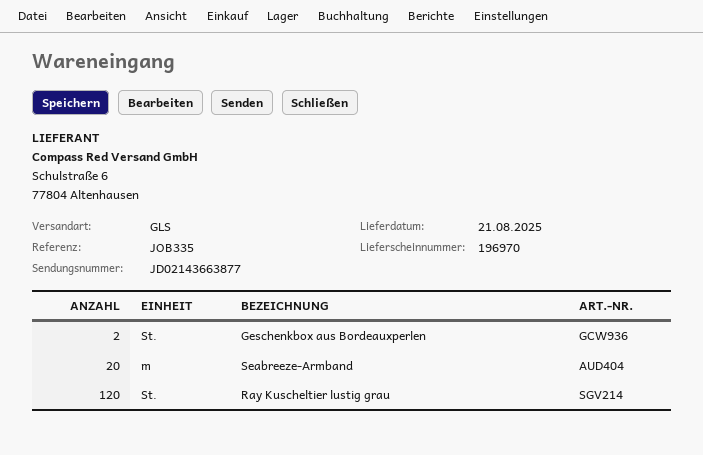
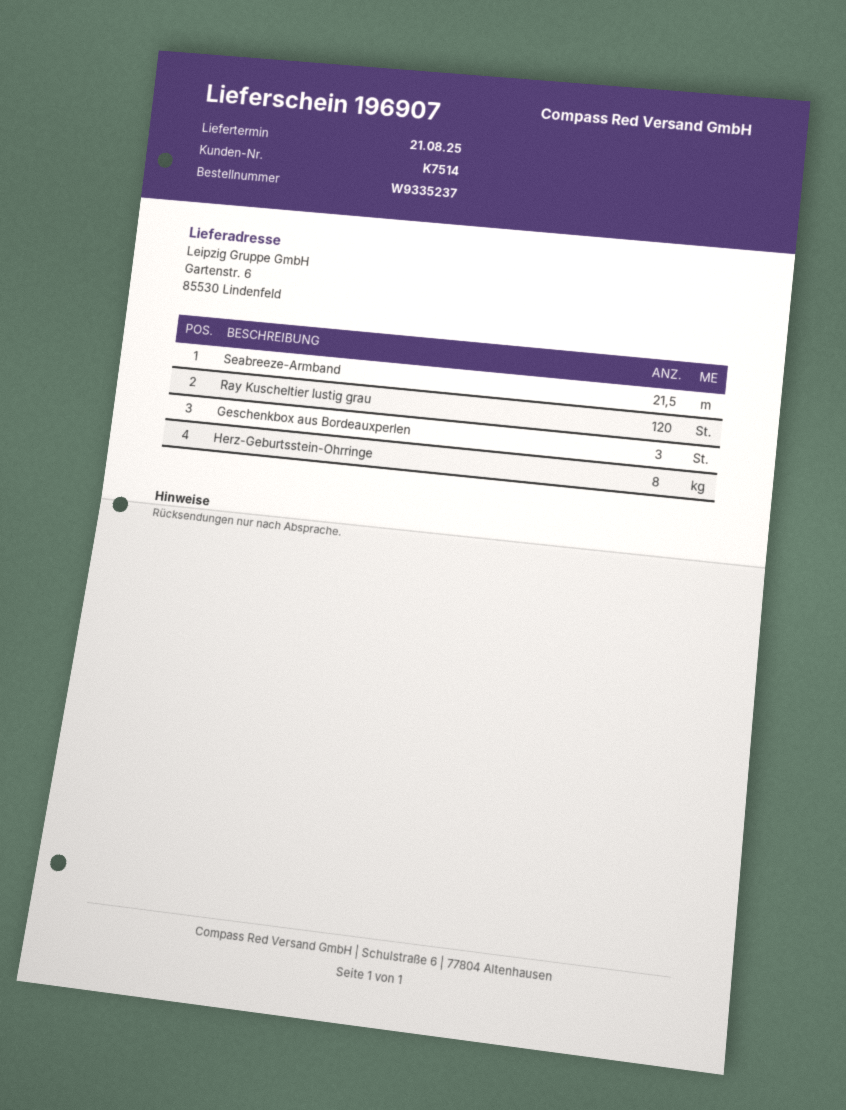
delivery note number: 196970 -> 196907
Geschenkbox aus Bordeauxperlen: 2 -> 3
Seabreeze-Armband: 20 -> 21.5
Herz-Geburtsstein-Ohrringe: none -> 8

